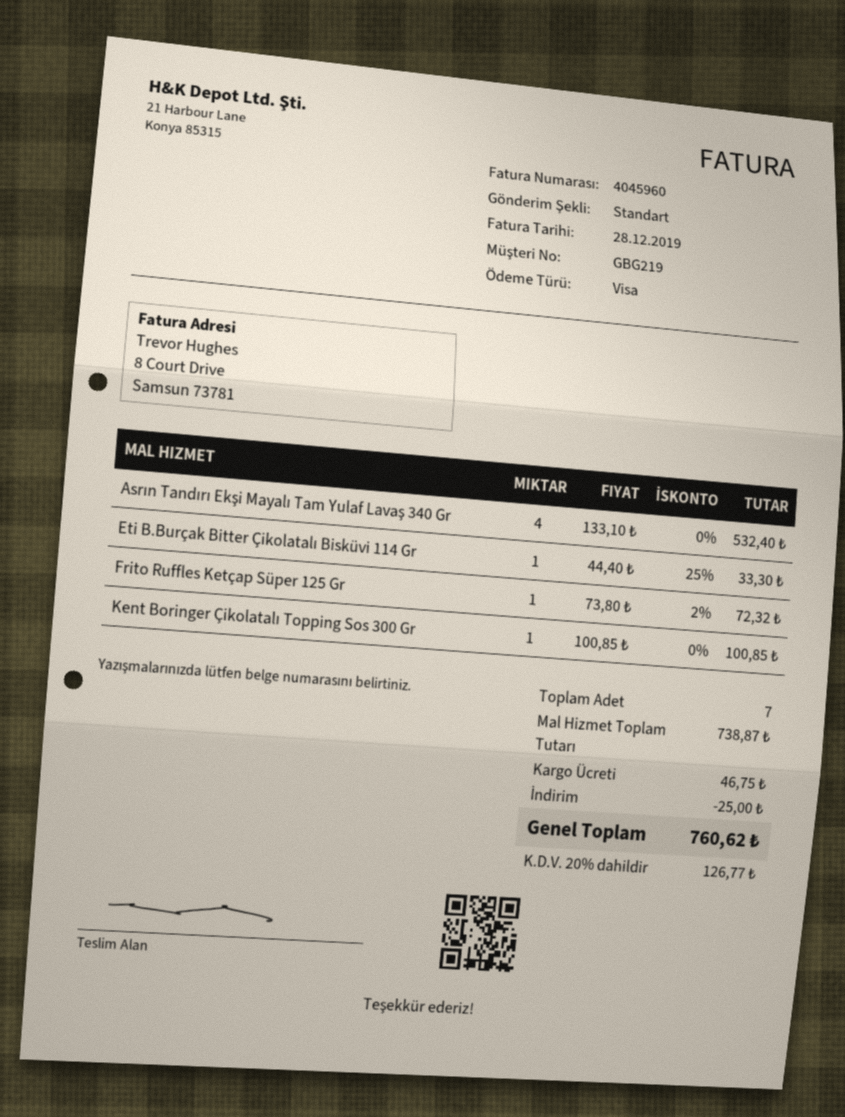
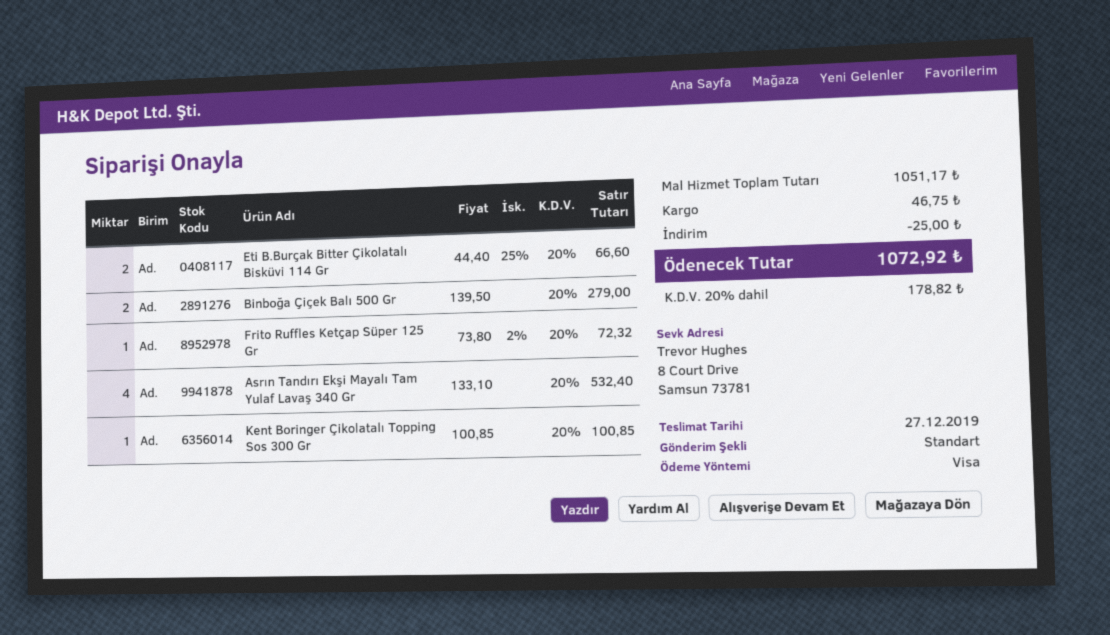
Eti B.Burçak Bitter Çikolatalı Bisküvi 114 Gr: 1 x 44.40 - 25% = 33.30 -> 2 x 44.40 - 25% = 66.60
Binboğa Çiçek Balı 500 Gr: none -> 2 x 139.50 = 279.00
subtotal: 738.87 -> 1051.17
tax: 20% = 126.77 -> 20% = 178.82
total: 760.62 -> 1072.92

